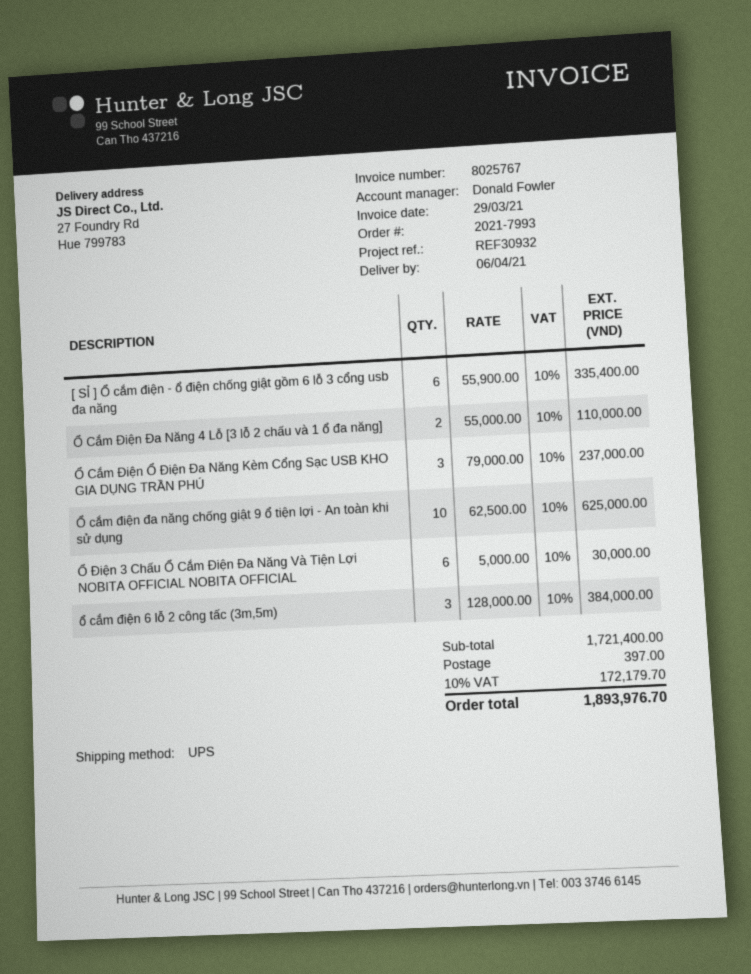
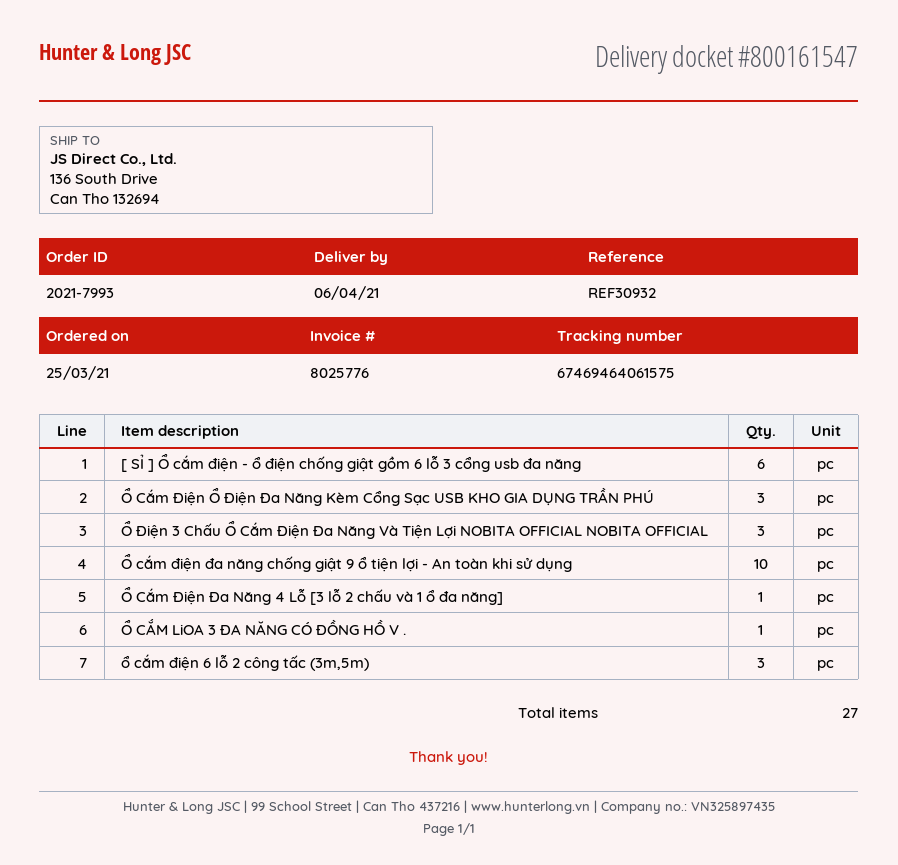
invoice number: 8025767 -> 8025776
ship to: 27 Foundry Rd, Hue 799783 -> 136 South Drive, Can Tho 132694
Ổ Cắm Điện Đa Năng 4 Lỗ [3 lỗ 2 chấu và 1 ổ đa năng]: 2 -> 1
Ổ Điện 3 Chấu Ổ Cắm Điện Đa Năng Và Tiện Lợi NOBITA OFFICIAL NOBITA OFFICIAL: 6 -> 3
Ổ CẮM LiOA 3 ĐA NĂNG CÓ ĐỒNG HỒ V .: none -> 1

